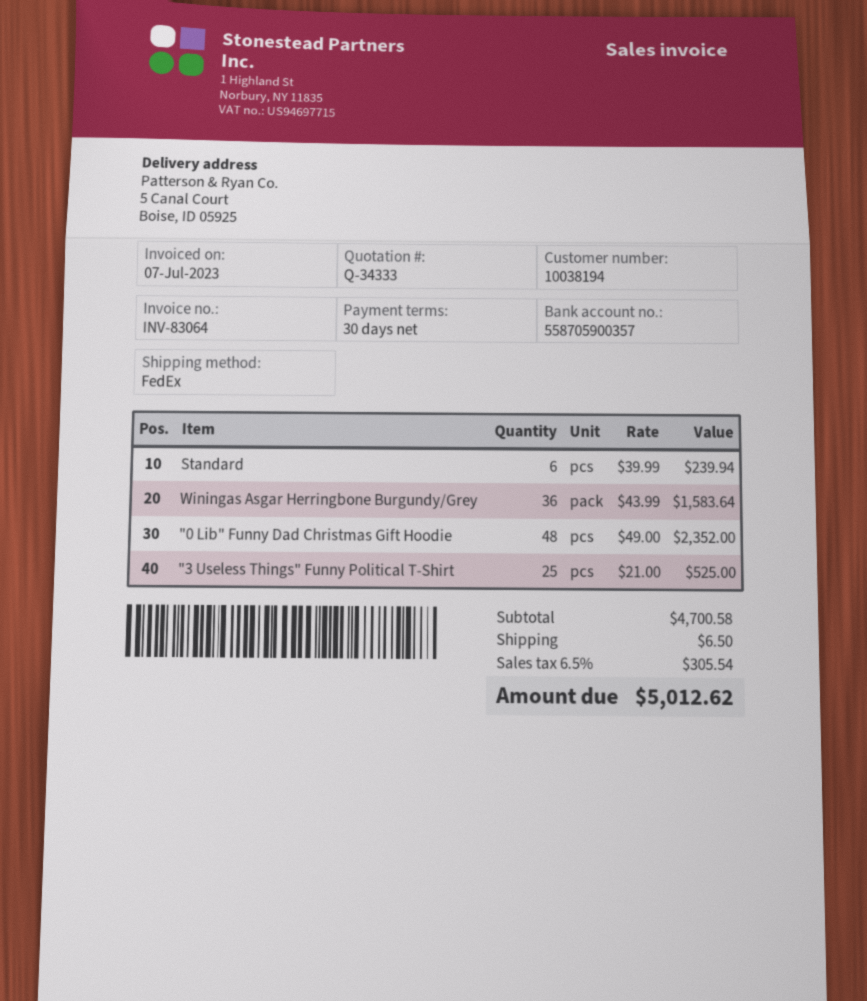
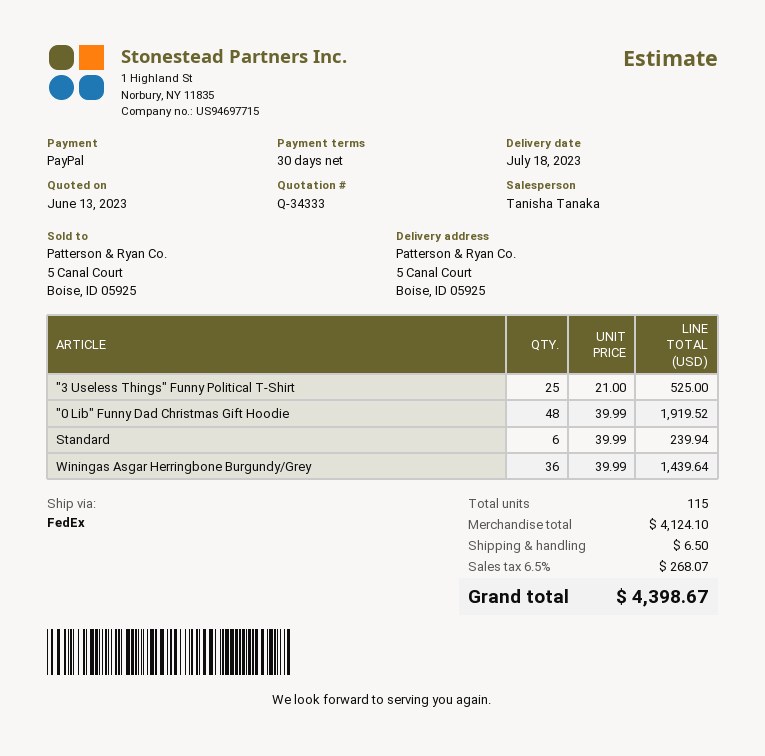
Winingas Asgar Herringbone Burgundy/Grey: 36 x 43.99 = 1583.64 -> 36 x 39.99 = 1439.64
"0 Lib" Funny Dad Christmas Gift Hoodie: 48 x 49.00 = 2352.00 -> 48 x 39.99 = 1919.52
subtotal: 4700.58 -> 4124.10
tax: 6.5% = 305.54 -> 6.5% = 268.07
total: 5012.62 -> 4398.67

